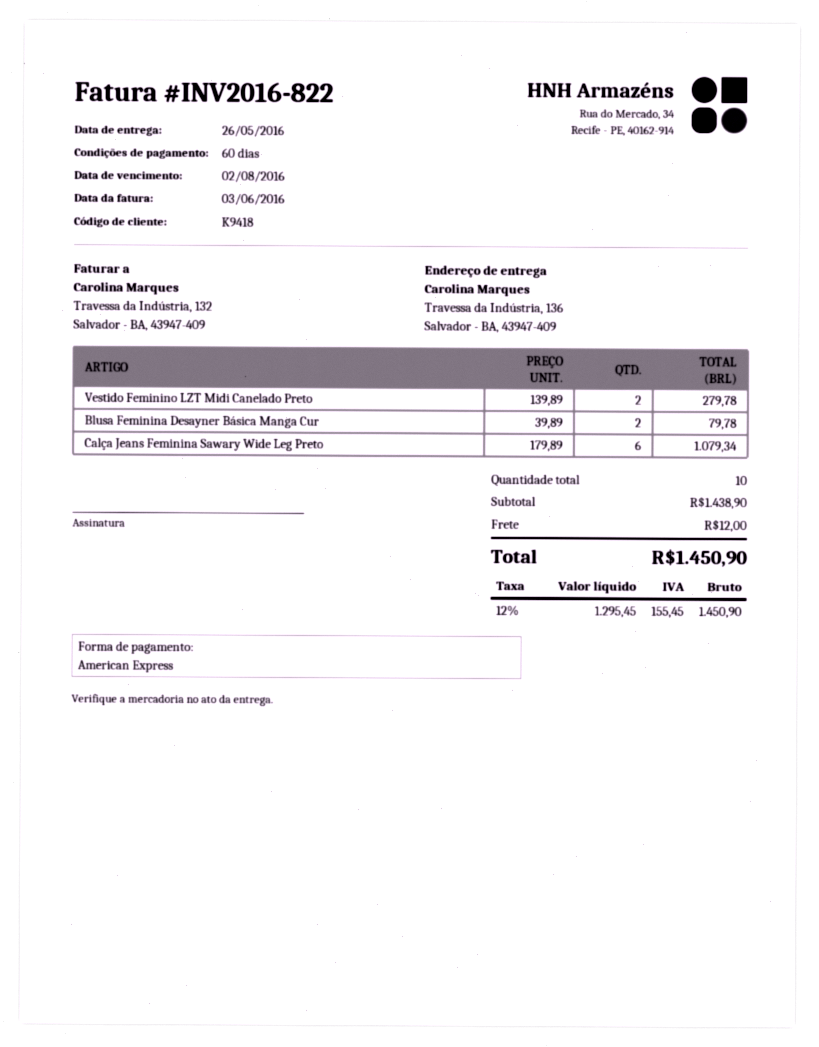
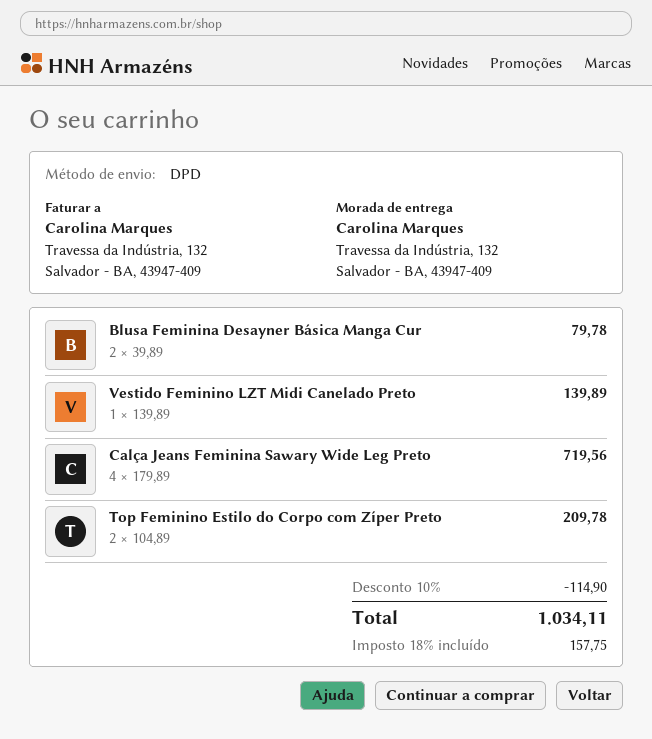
ship to: Travessa da Indústria, 136, Salvador - BA, 43947-409 -> Travessa da Indústria, 132, Salvador - BA, 43947-409
Vestido Feminino LZT Midi Canelado Preto: 2 x 139.89 = 279.78 -> 1 x 139.89 = 139.89
Calça Jeans Feminina Sawary Wide Leg Preto: 6 x 179.89 = 1079.34 -> 4 x 179.89 = 719.56
Top Feminino Estilo do Corpo com Zíper Preto: none -> 2 x 104.89 = 209.78
discount: none -> 10% = 114.90
shipping: 12.00 -> none
tax: 12% = 155.45 -> 18% = 157.75
total: 1450.90 -> 1034.11

